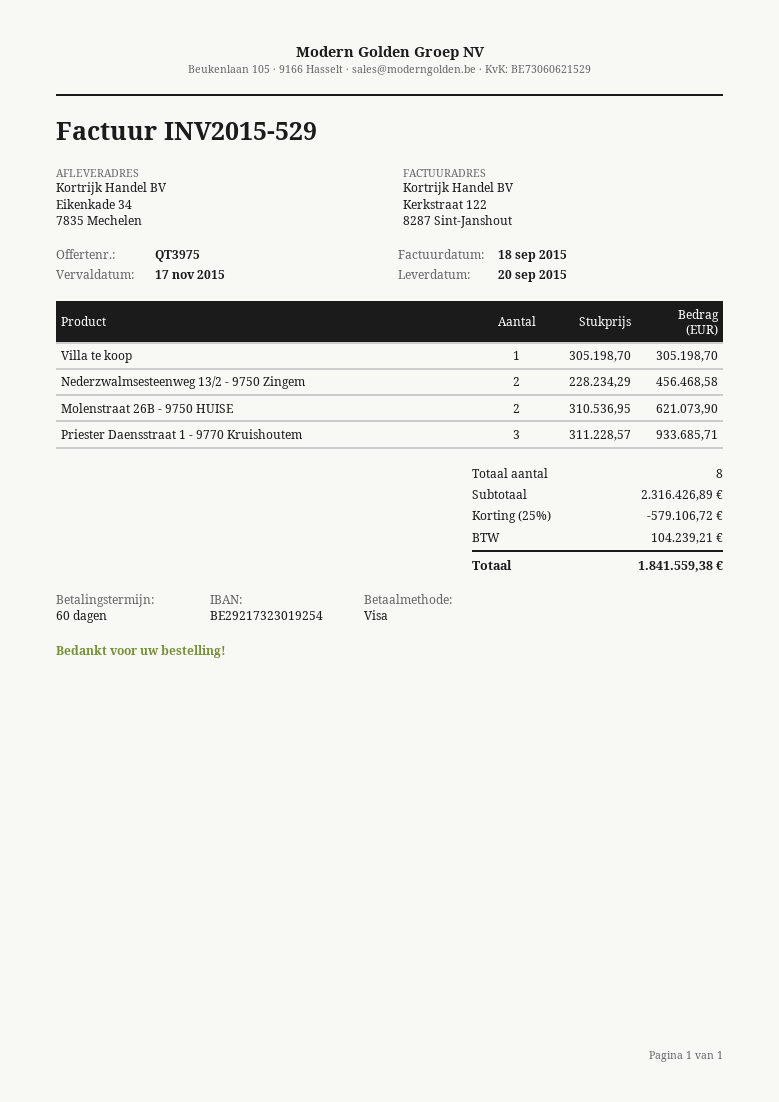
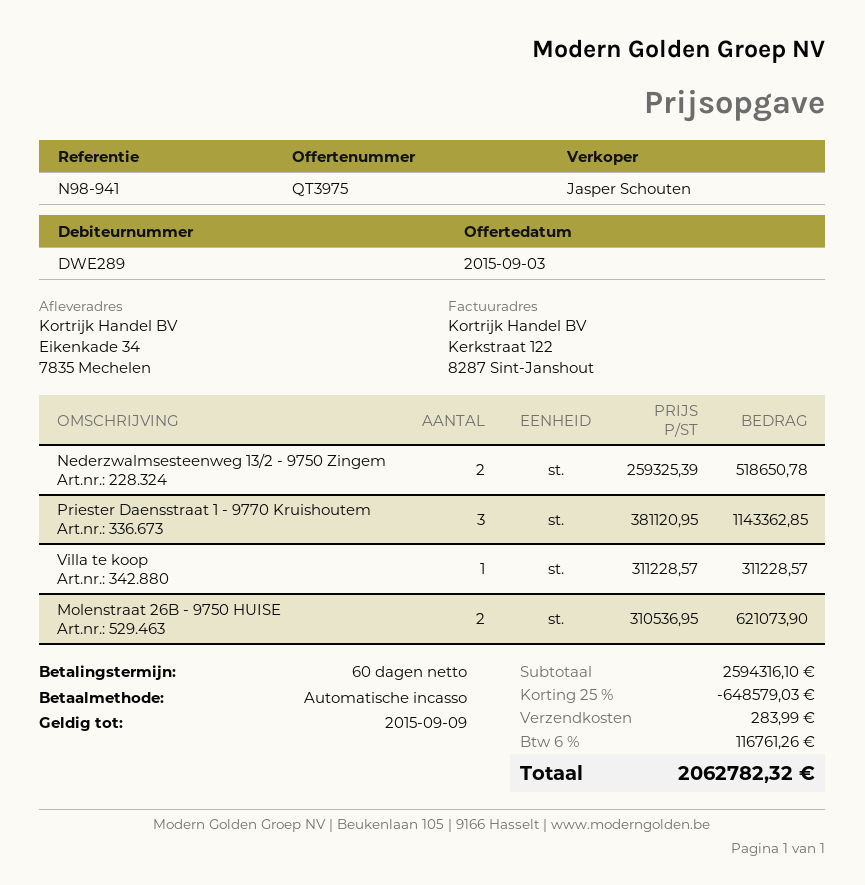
payment method: Visa -> direct debit
Villa te koop: 1 x 305198.70 = 305198.70 -> 1 x 311228.57 = 311228.57
Nederzwalmsesteenweg 13/2 - 9750 Zingem: 2 x 228234.29 = 456468.58 -> 2 x 259325.39 = 518650.78
Priester Daensstraat 1 - 9770 Kruishoutem: 3 x 311228.57 = 933685.71 -> 3 x 381120.95 = 1143362.85
subtotal: 2316426.89 -> 2594316.10
discount: 25% = 579106.72 -> 25% = 648579.03
shipping: none -> 283.99
tax: 104239.21 -> 116761.26
total: 1841559.38 -> 2062782.32

